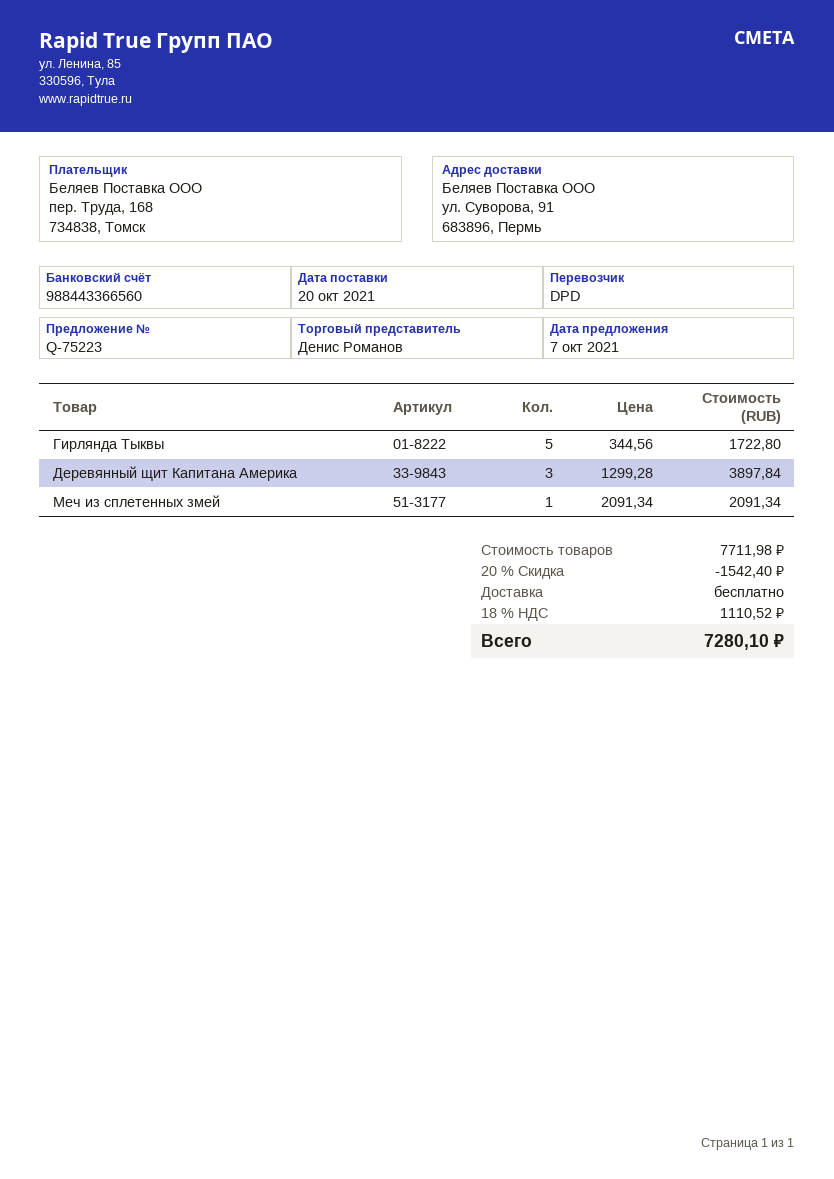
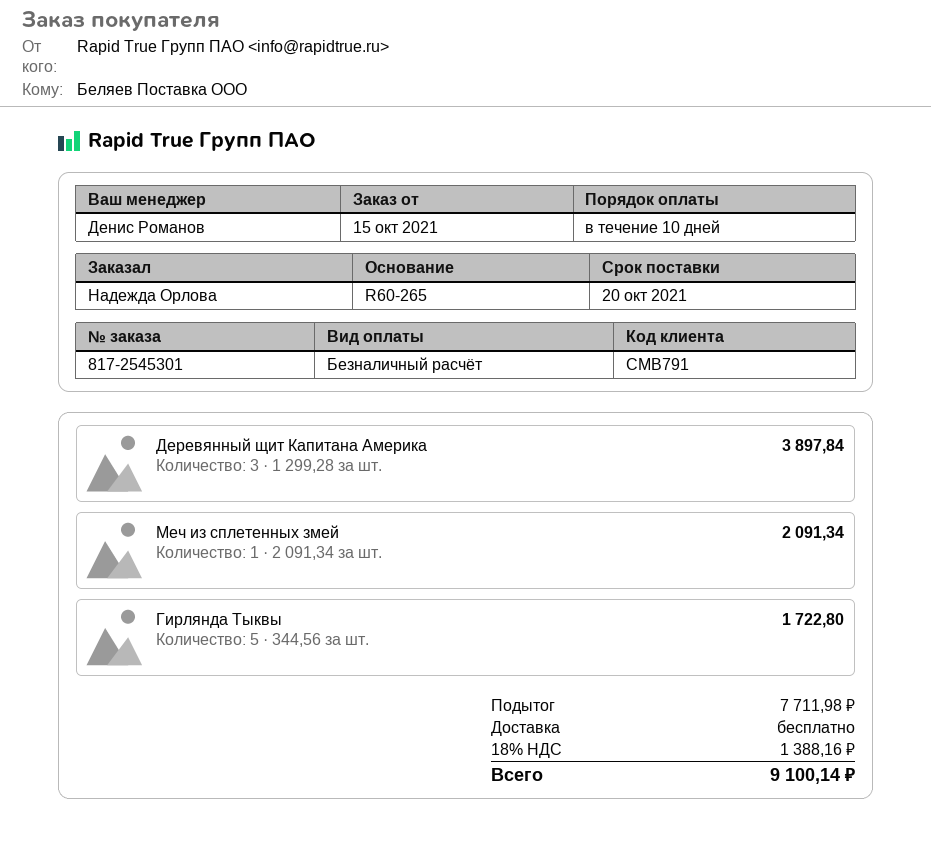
discount: 20% = 1542.40 -> none
tax: 18% = 1110.52 -> 18% = 1388.16
total: 7280.10 -> 9100.14

